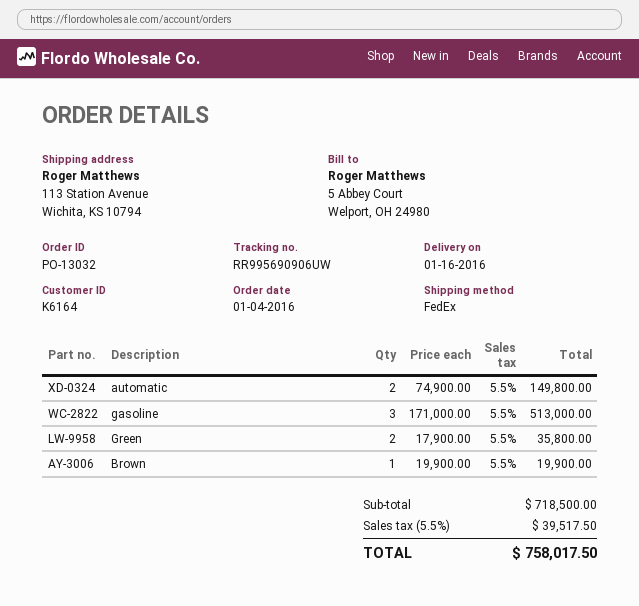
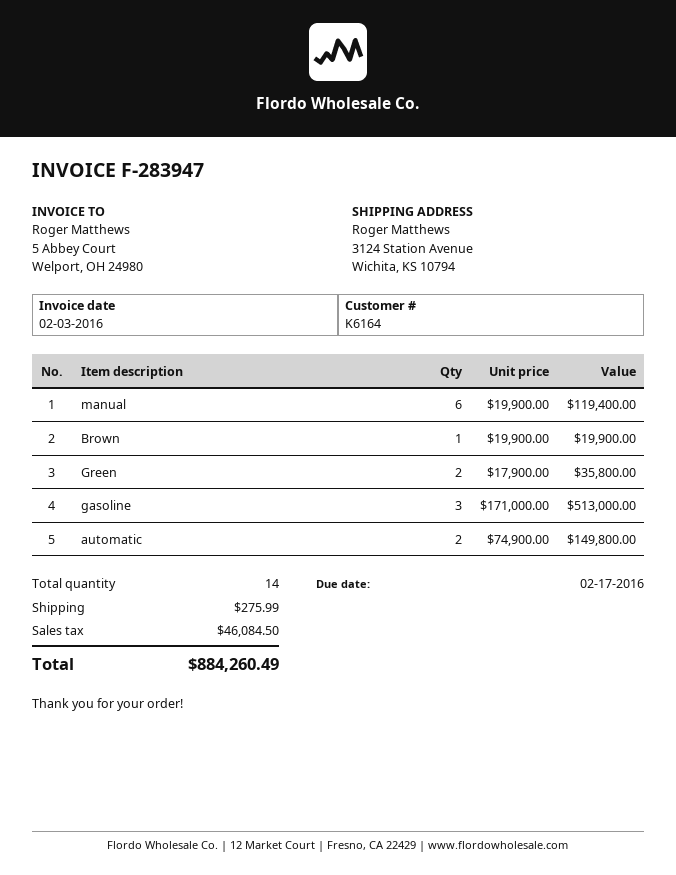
ship to: 113 Station Avenue, Wichita, KS 10794 -> 3124 Station Avenue, Wichita, KS 10794
manual: none -> 6 x 19900.00 = 119400.00
shipping: none -> 275.99
tax: 39517.50 -> 46084.50
total: 758017.50 -> 884260.49

